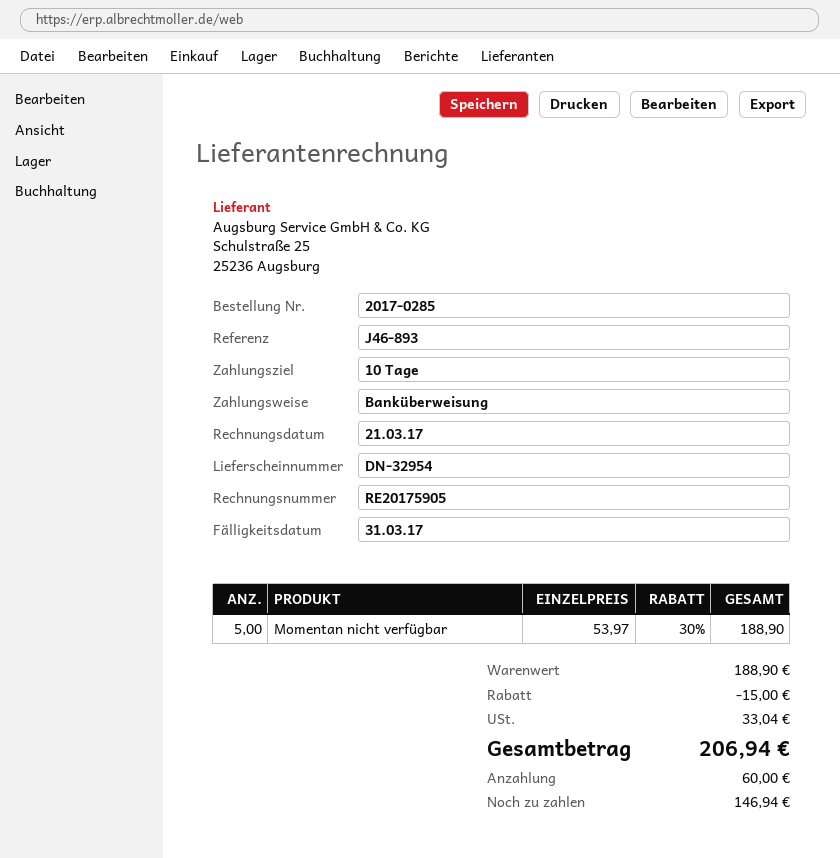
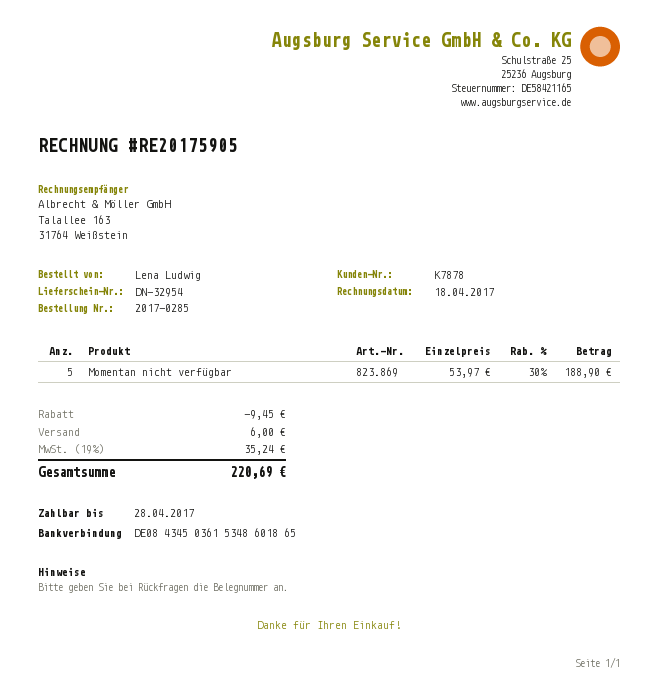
invoice date: 2017-03-21 -> 2017-04-18
due date: 2017-03-31 -> 2017-04-28
discount: 15.00 -> 9.45
shipping: none -> 6.00
tax: 33.04 -> 35.24
total: 206.94 -> 220.69

